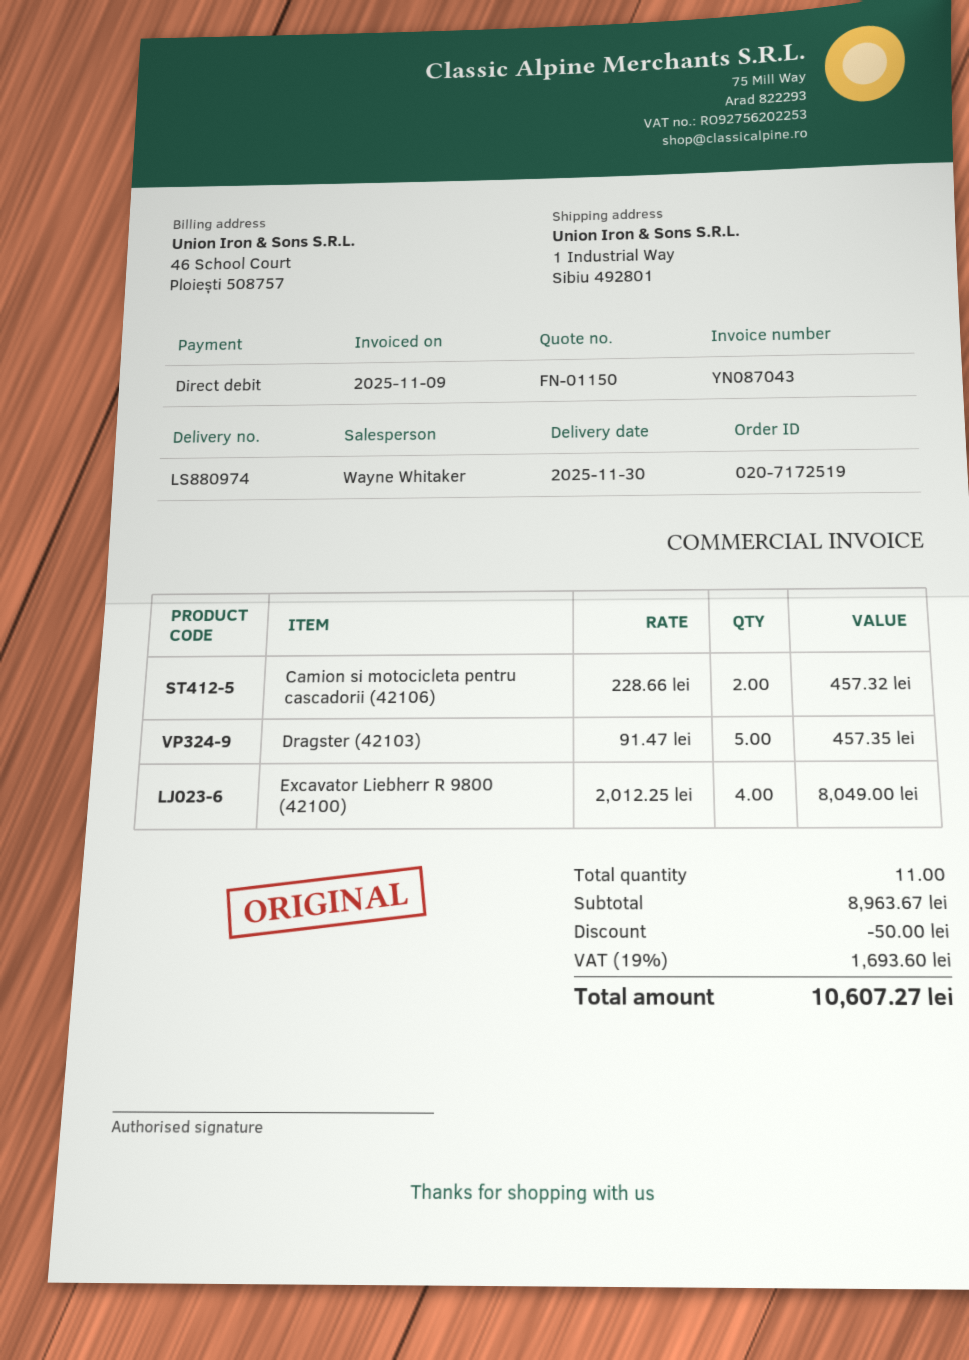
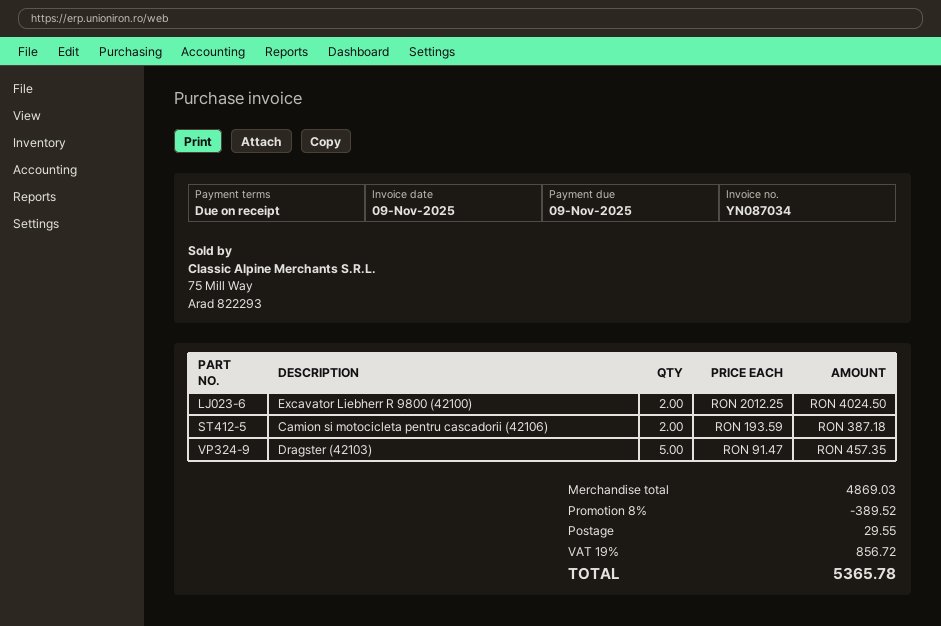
invoice number: YN087043 -> YN087034
Camion si motocicleta pentru cascadorii (42106): 2 x 228.66 = 457.32 -> 2 x 193.59 = 387.18
Excavator Liebherr R 9800 (42100): 4 x 2012.25 = 8049.00 -> 2 x 2012.25 = 4024.50
subtotal: 8963.67 -> 4869.03
discount: 50.00 -> 389.52
shipping: none -> 29.55
tax: 19% = 1693.60 -> 19% = 856.72
total: 10607.27 -> 5365.78

